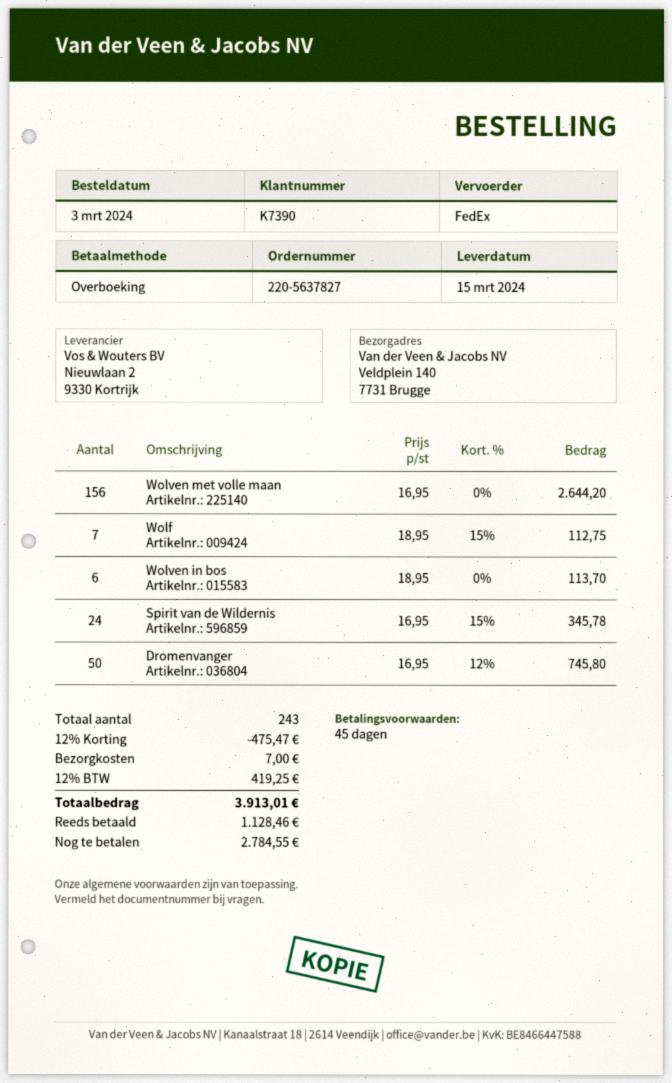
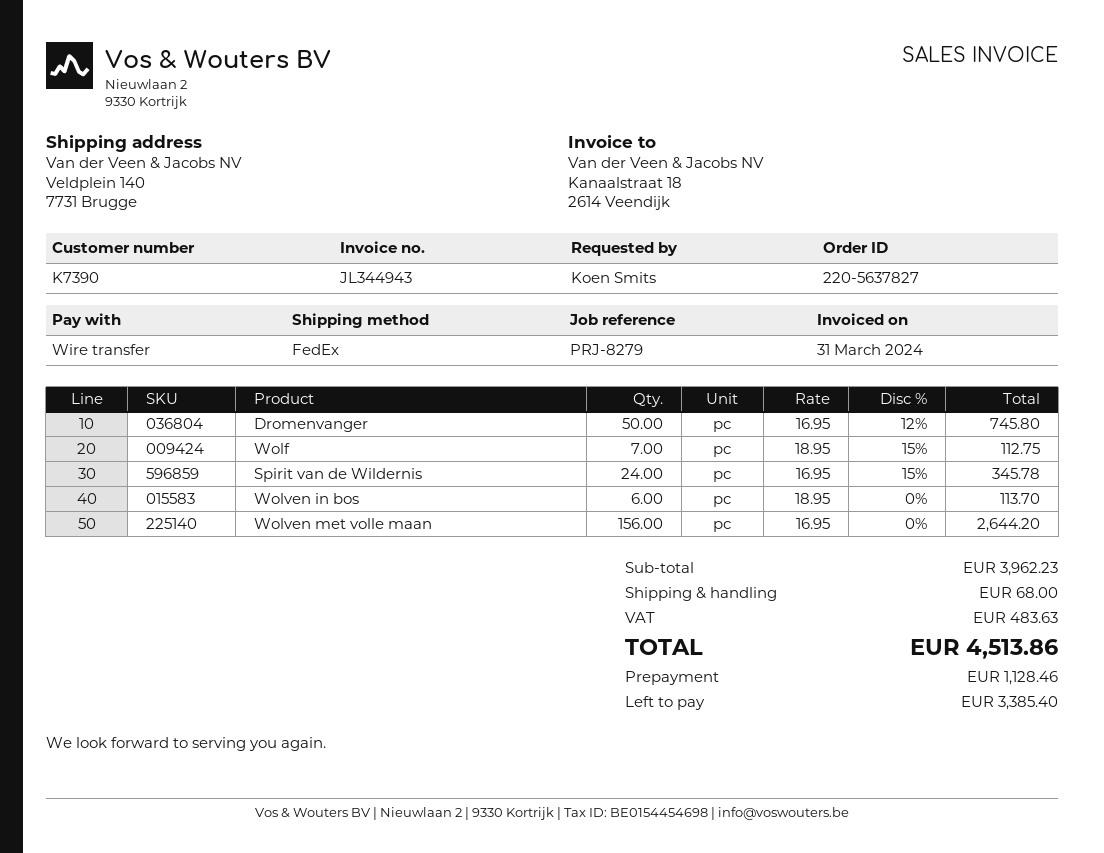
discount: 12% = 475.47 -> none
shipping: 7.00 -> 68.00
tax: 419.25 -> 483.63
total: 3913.01 -> 4513.86
balance: 2784.55 -> 3385.40

